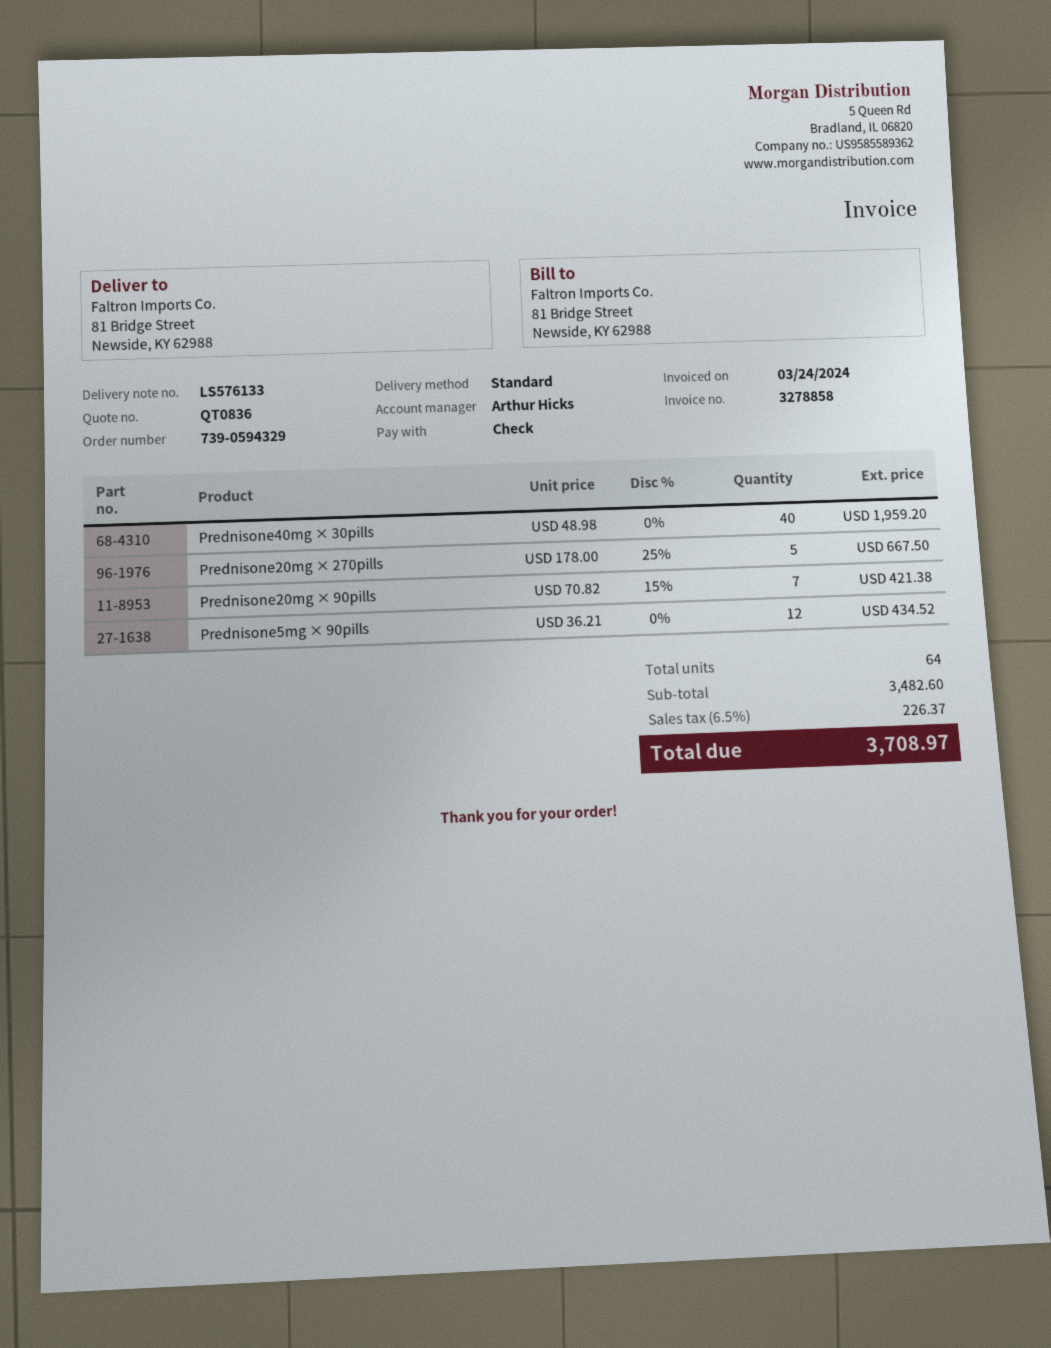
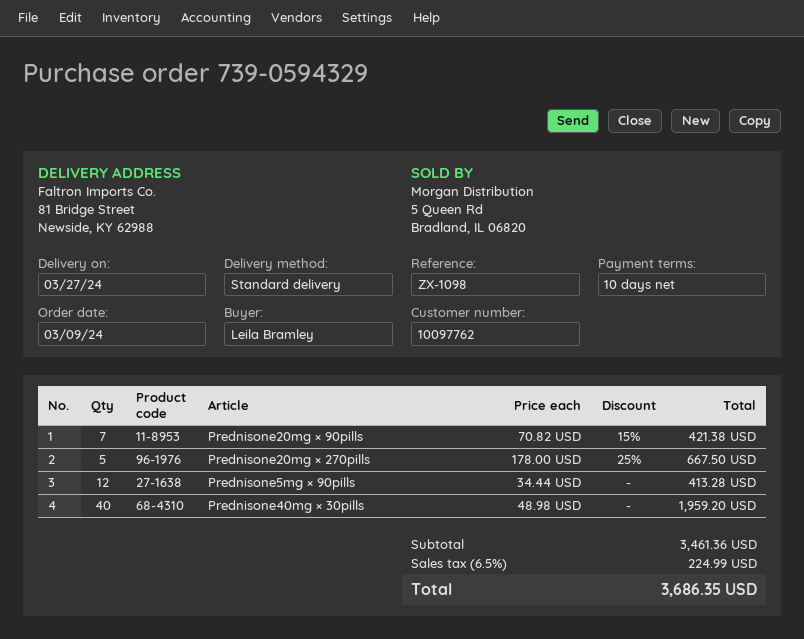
Prednisone5mg × 90pills: 12 x 36.21 = 434.52 -> 12 x 34.44 = 413.28
subtotal: 3482.60 -> 3461.36
tax: 6.5% = 226.37 -> 6.5% = 224.99
total: 3708.97 -> 3686.35

